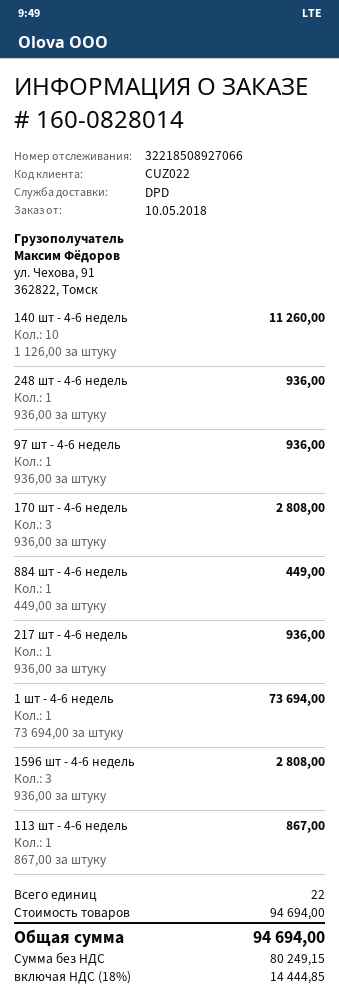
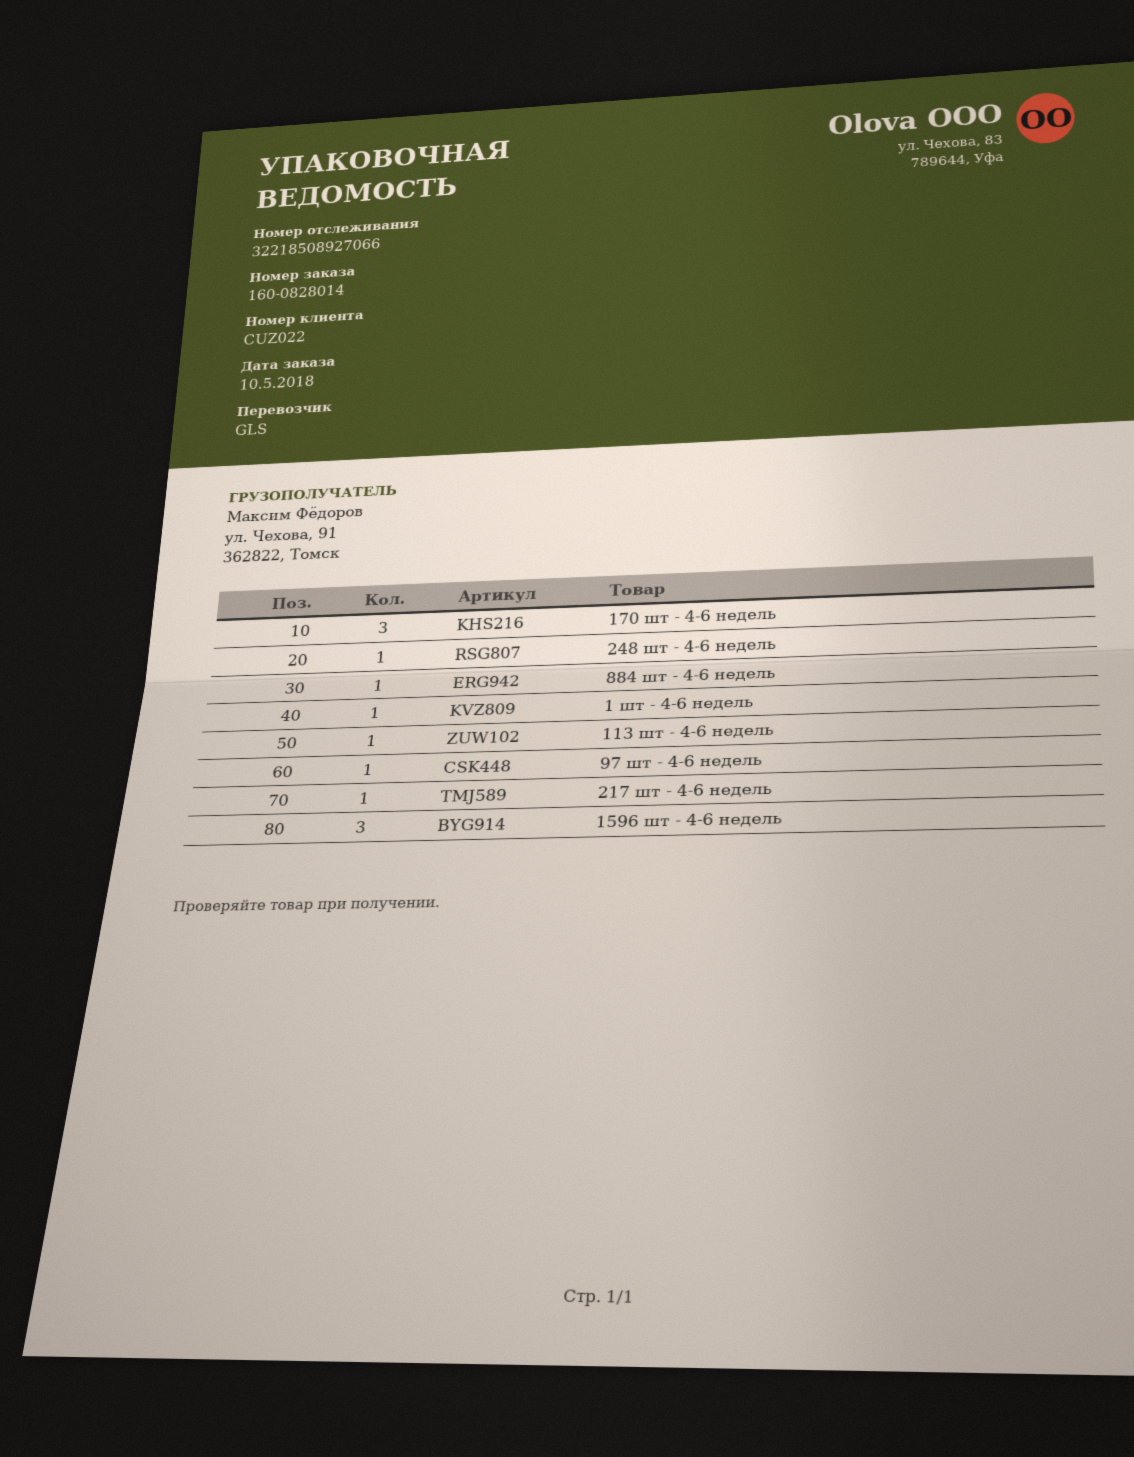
shipping method: DPD -> GLS
140 шт - 4-6 недель: 10 -> none

